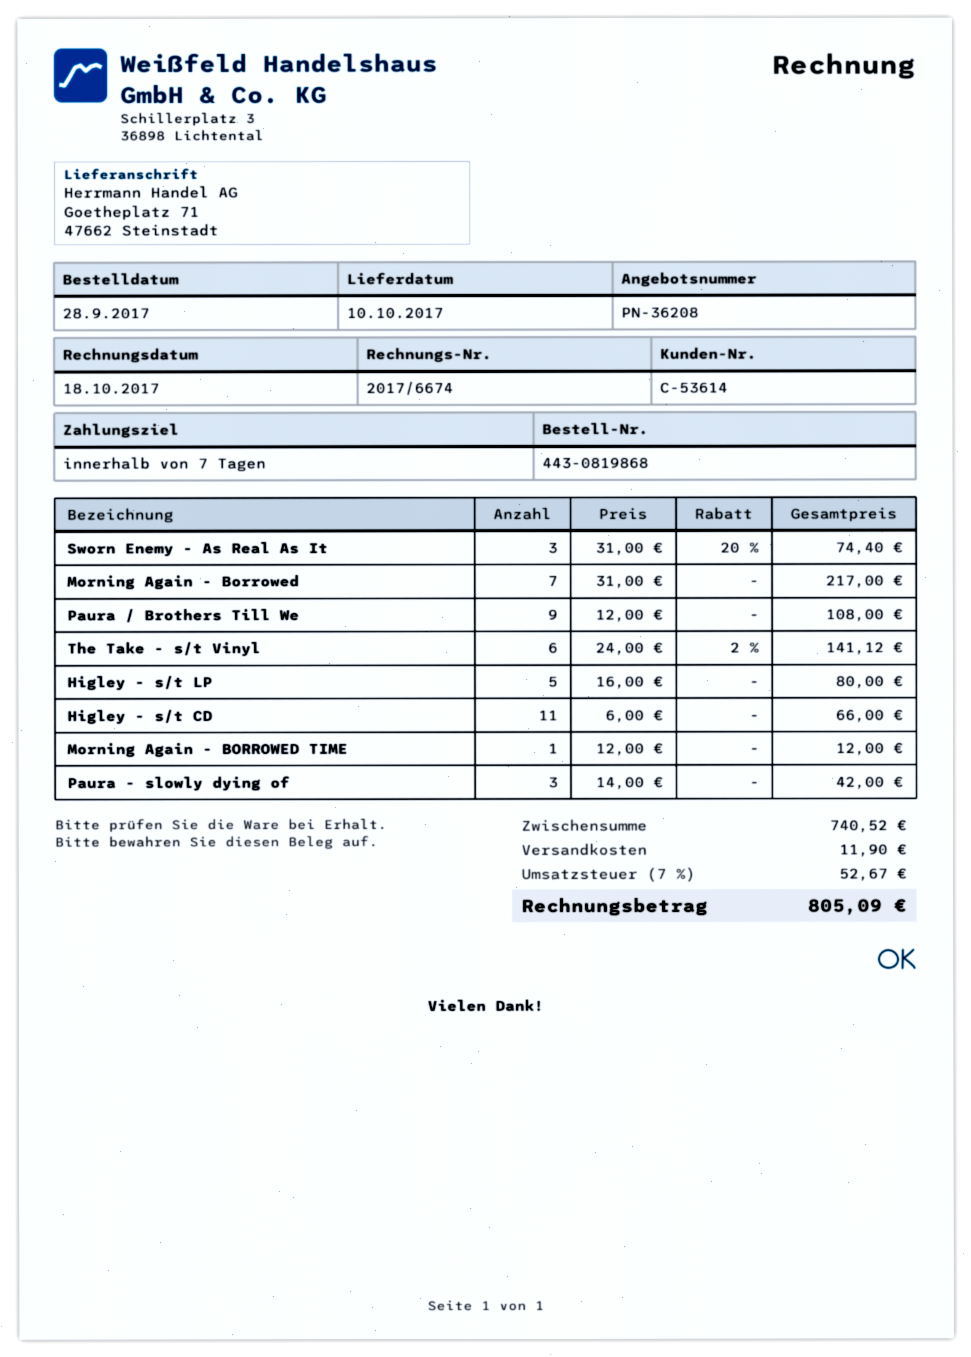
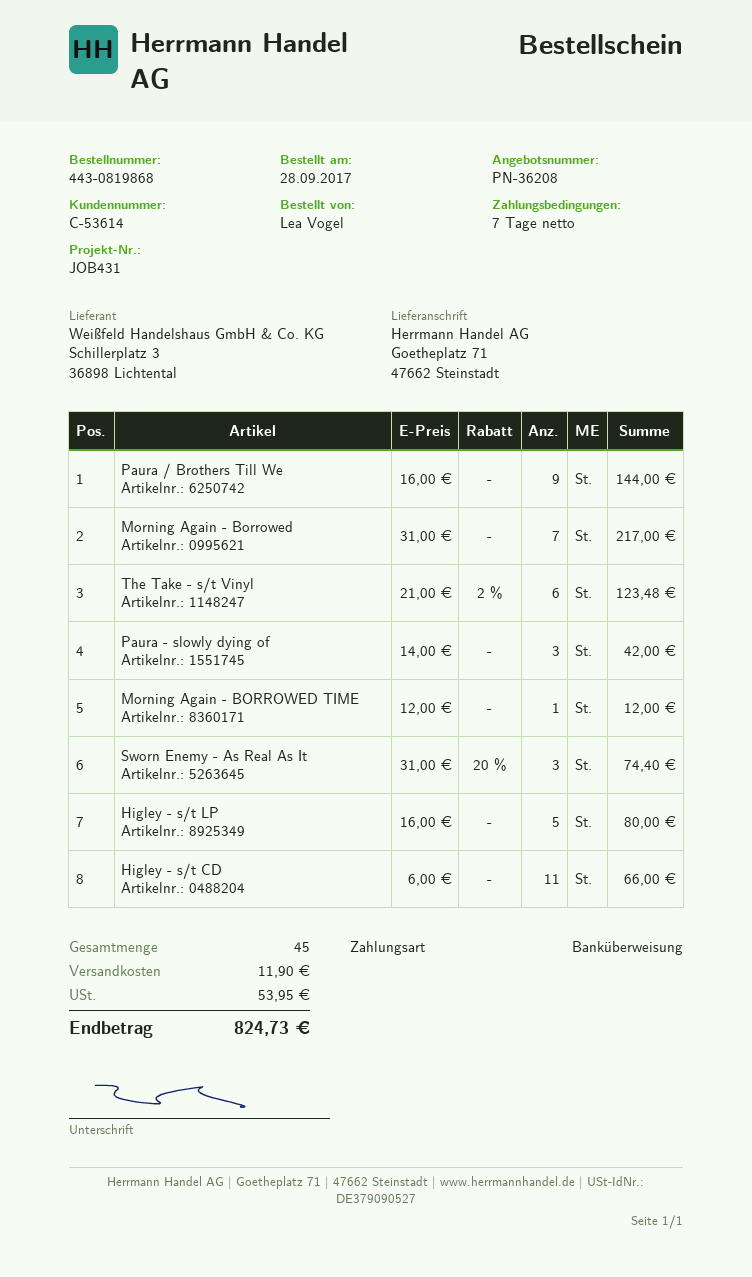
Paura / Brothers Till We: 9 x 12.00 = 108.00 -> 9 x 16.00 = 144.00
The Take - s/t Vinyl: 6 x 24.00 - 2% = 141.12 -> 6 x 21.00 - 2% = 123.48
tax: 52.67 -> 53.95
total: 805.09 -> 824.73

